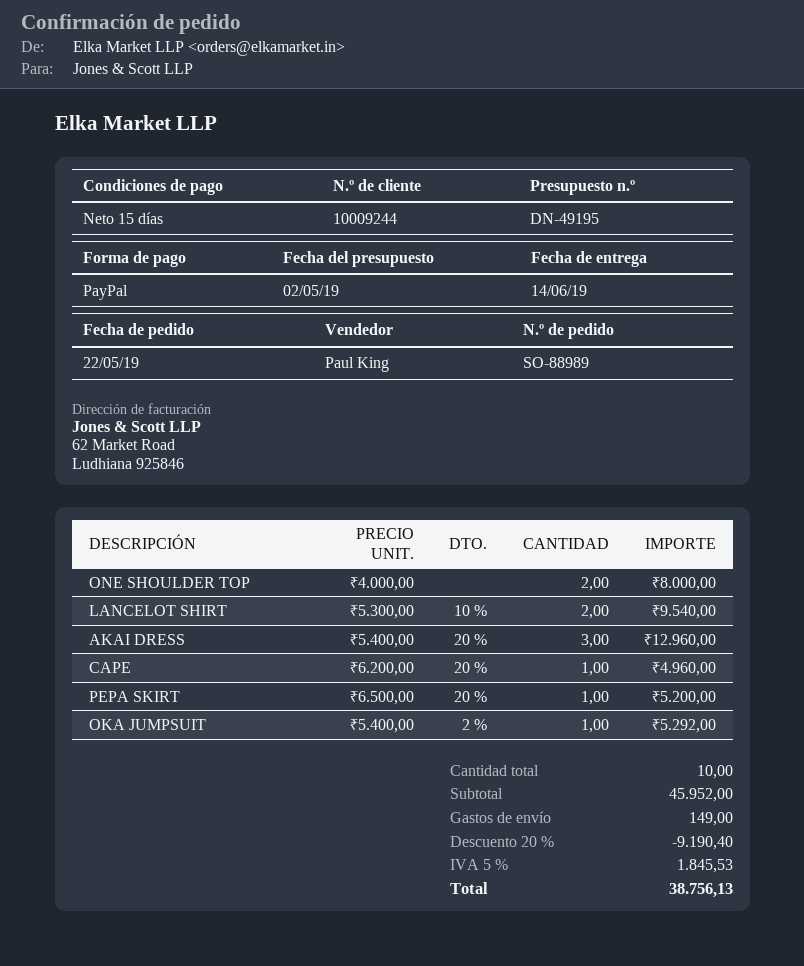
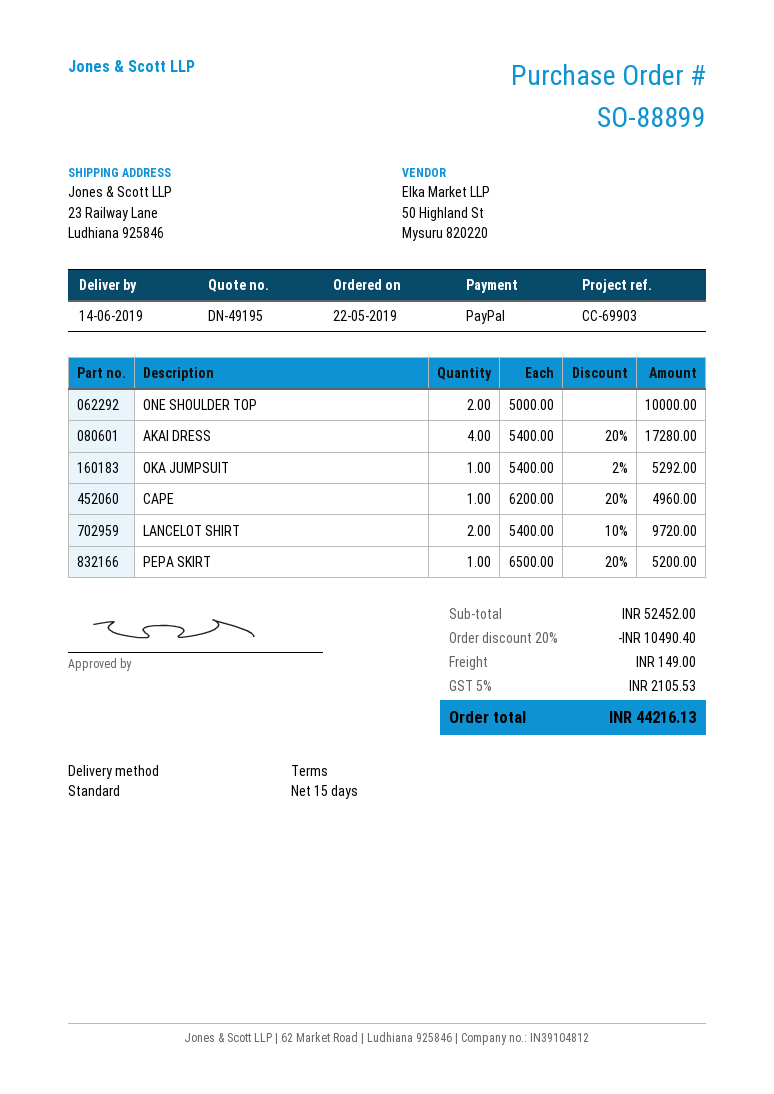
order number: SO-88989 -> SO-88899
ONE SHOULDER TOP: 2 x 4000.00 = 8000.00 -> 2 x 5000.00 = 10000.00
LANCELOT SHIRT: 2 x 5300.00 - 10% = 9540.00 -> 2 x 5400.00 - 10% = 9720.00
AKAI DRESS: 3 x 5400.00 - 20% = 12960.00 -> 4 x 5400.00 - 20% = 17280.00
subtotal: 45952.00 -> 52452.00
discount: 20% = 9190.40 -> 20% = 10490.40
tax: 5% = 1845.53 -> 5% = 2105.53
total: 38756.13 -> 44216.13

